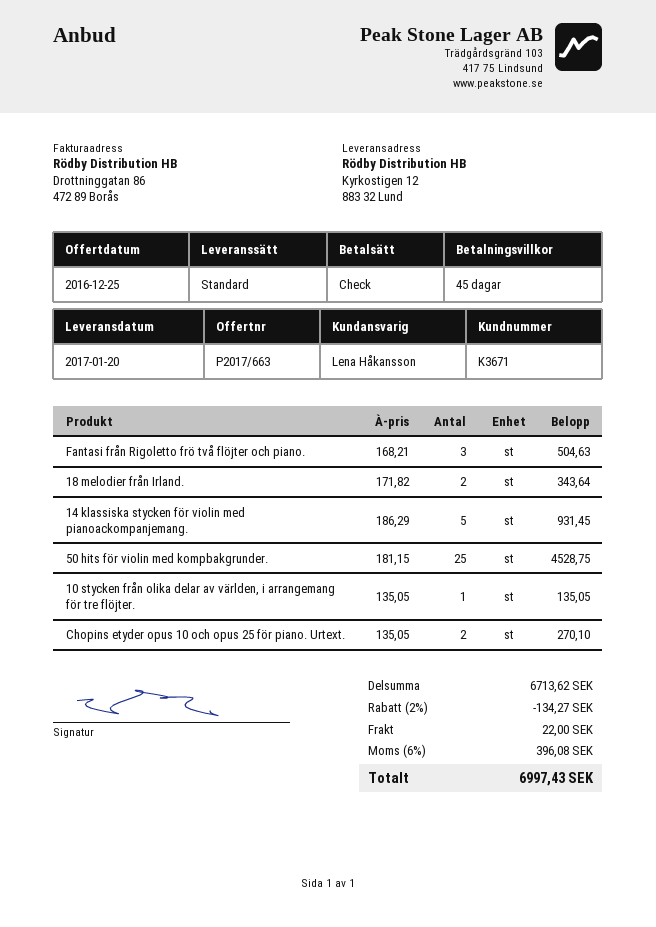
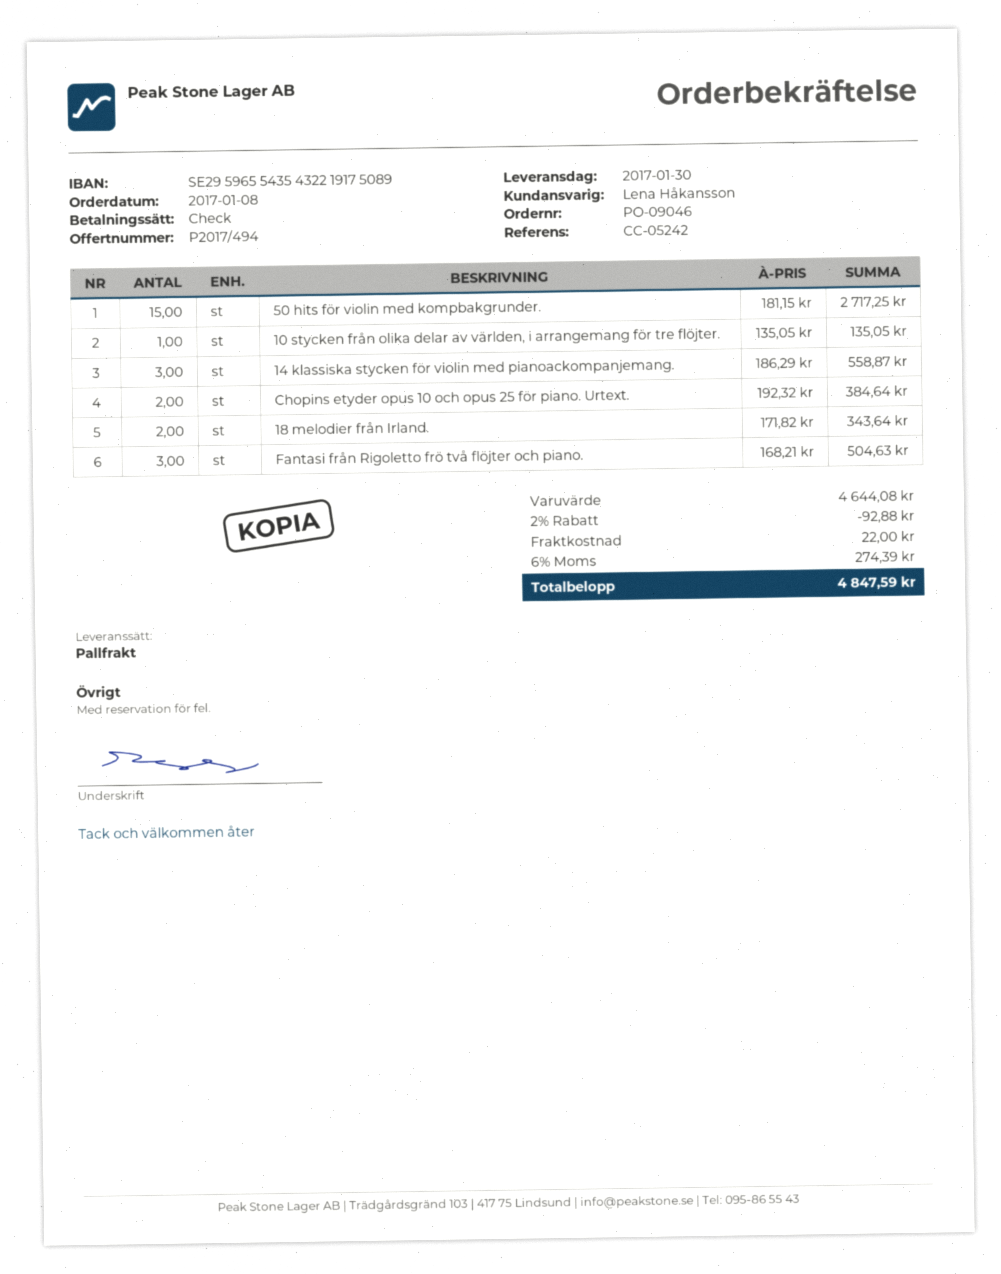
quote number: P2017/663 -> P2017/494
delivery date: 2017-01-20 -> 2017-01-30
shipping method: standard -> pallet freight
14 klassiska stycken för violin med pianoackompanjemang.: 5 x 186.29 = 931.45 -> 3 x 186.29 = 558.87
50 hits för violin med kompbakgrunder.: 25 x 181.15 = 4528.75 -> 15 x 181.15 = 2717.25
Chopins etyder opus 10 och opus 25 för piano. Urtext.: 2 x 135.05 = 270.10 -> 2 x 192.32 = 384.64
subtotal: 6713.62 -> 4644.08
discount: 2% = 134.27 -> 2% = 92.88
tax: 6% = 396.08 -> 6% = 274.39
total: 6997.43 -> 4847.59

